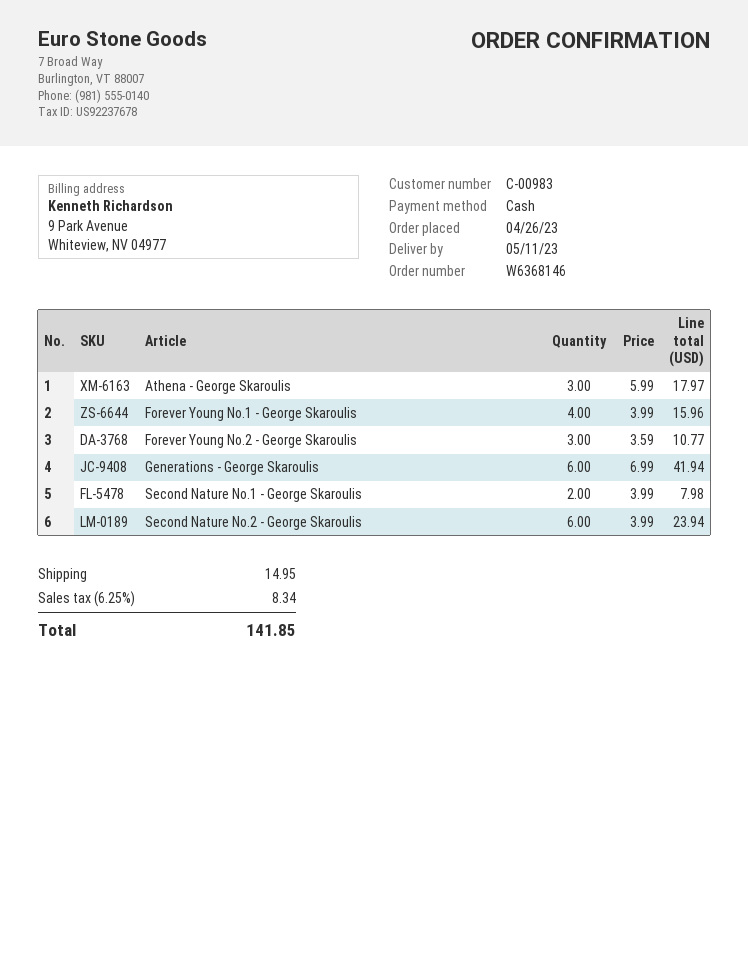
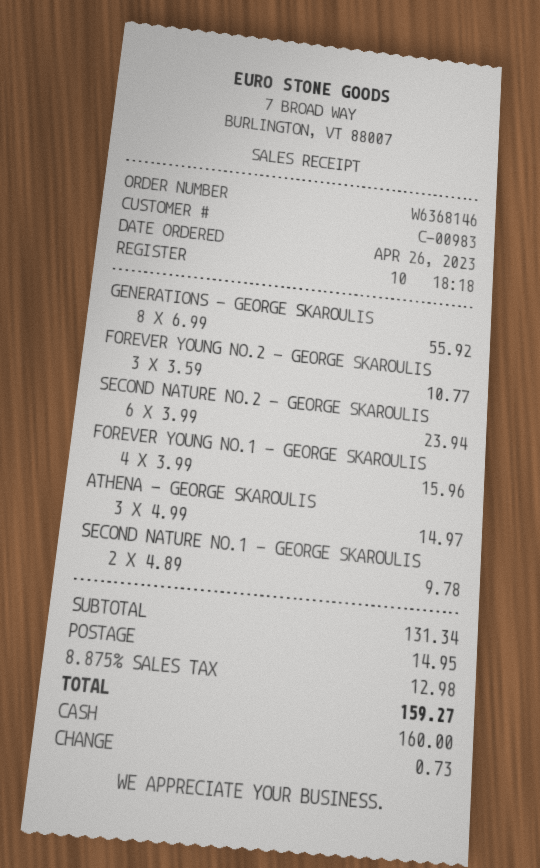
Athena - George Skaroulis: 3 x 5.99 = 17.97 -> 3 x 4.99 = 14.97
Generations - George Skaroulis: 6 x 6.99 = 41.94 -> 8 x 6.99 = 55.92
Second Nature No.1 - George Skaroulis: 2 x 3.99 = 7.98 -> 2 x 4.89 = 9.78
tax: 6.25% = 8.34 -> 8.875% = 12.98
total: 141.85 -> 159.27

